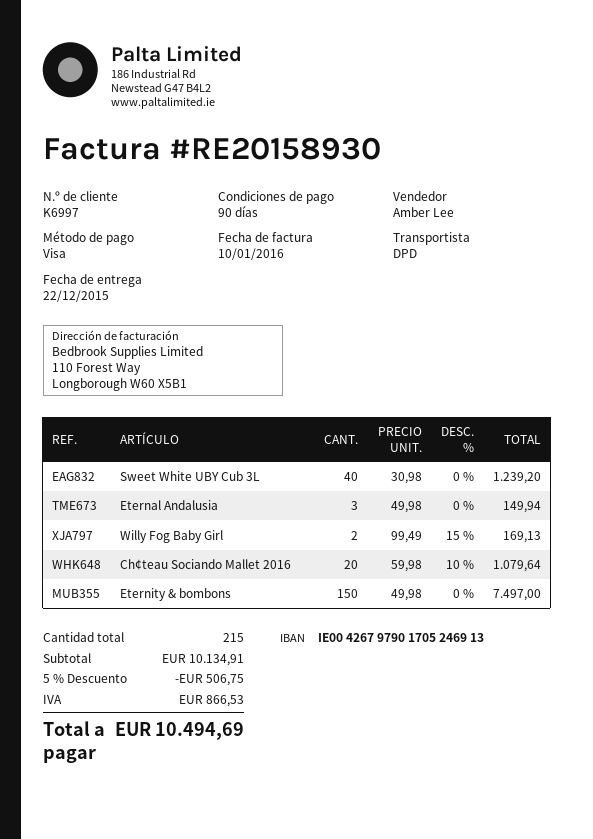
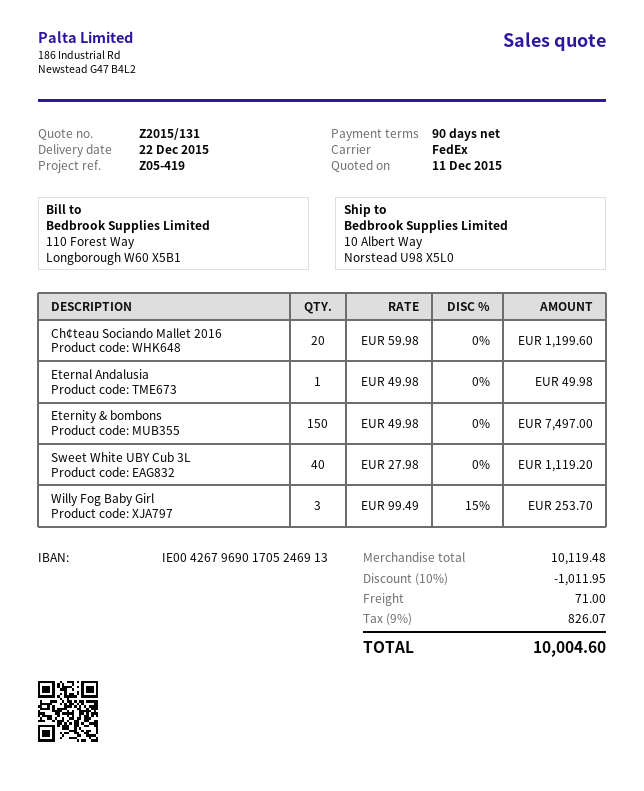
bank account: IE00426797901705246913 -> IE00426796901705246913
shipping method: DPD -> FedEx
Sweet White UBY Cub 3L: 40 x 30.98 = 1239.20 -> 40 x 27.98 = 1119.20
Eternal Andalusia: 3 x 49.98 = 149.94 -> 1 x 49.98 = 49.98
Willy Fog Baby Girl: 2 x 99.49 - 15% = 169.13 -> 3 x 99.49 - 15% = 253.70
Ch¢teau Sociando Mallet 2016: 20 x 59.98 - 10% = 1079.64 -> 20 x 59.98 = 1199.60
subtotal: 10134.91 -> 10119.48
discount: 5% = 506.75 -> 10% = 1011.95
shipping: none -> 71.00
tax: 866.53 -> 826.07
total: 10494.69 -> 10004.60

